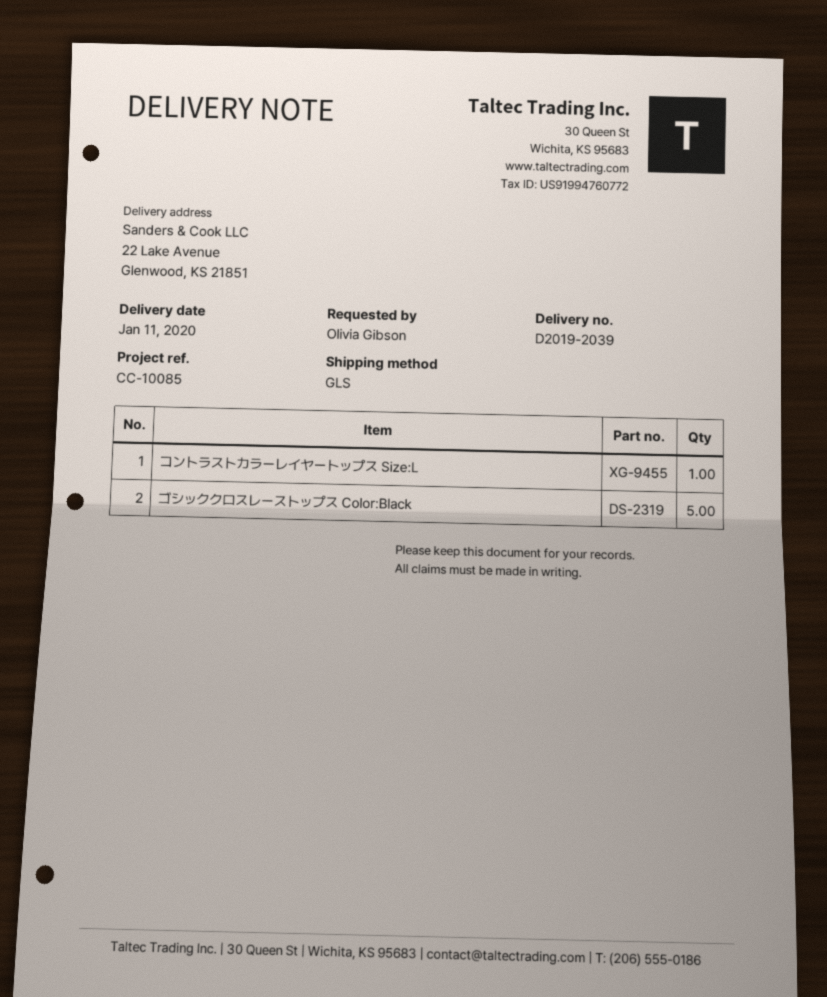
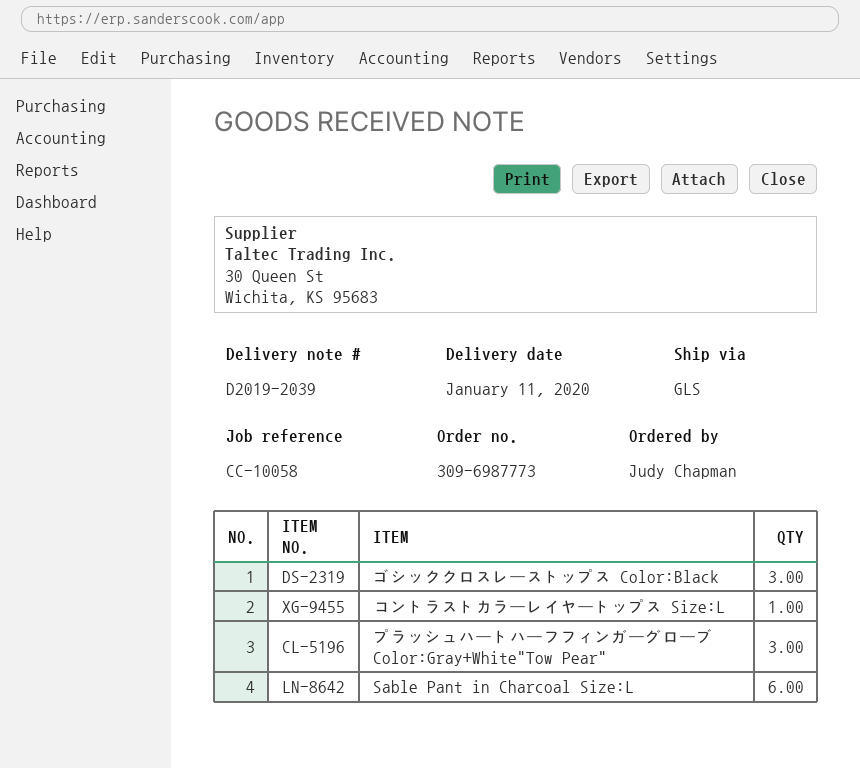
reference: CC-10085 -> CC-10058
ordered by: Olivia Gibson -> Judy Chapman
ゴシッククロスレーストップス Color:Black: 5 -> 3
プラッシュハートハーフフィンガーグローブ Color:Gray+White"Tow Pear": none -> 3
Sable Pant in Charcoal Size:L: none -> 6

